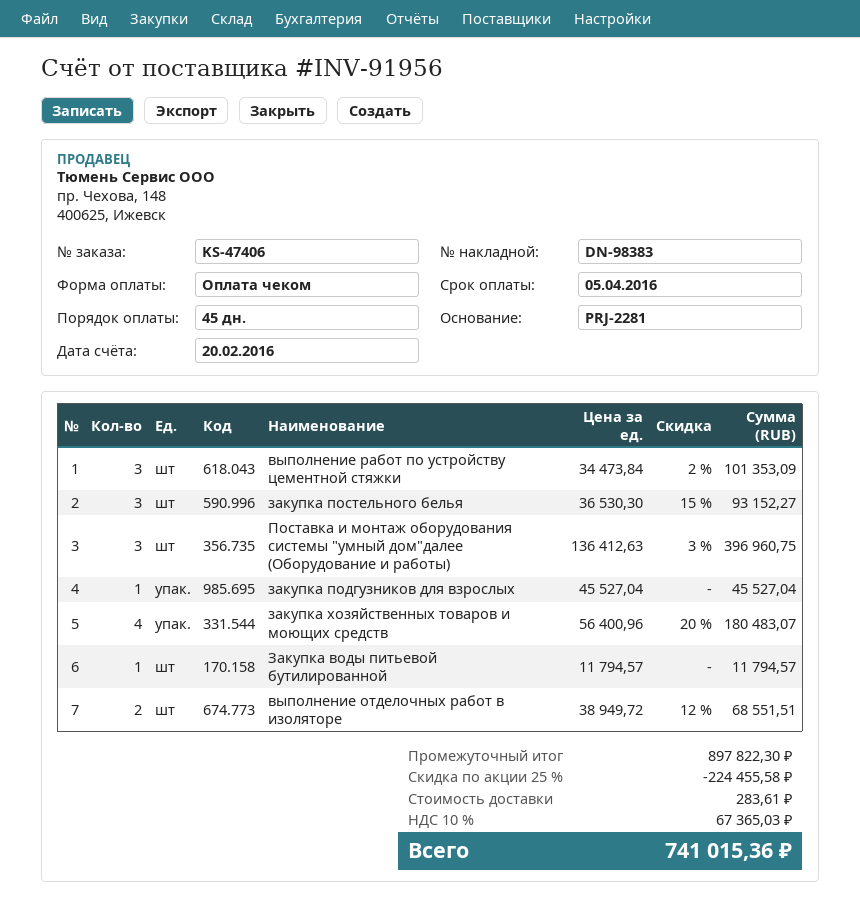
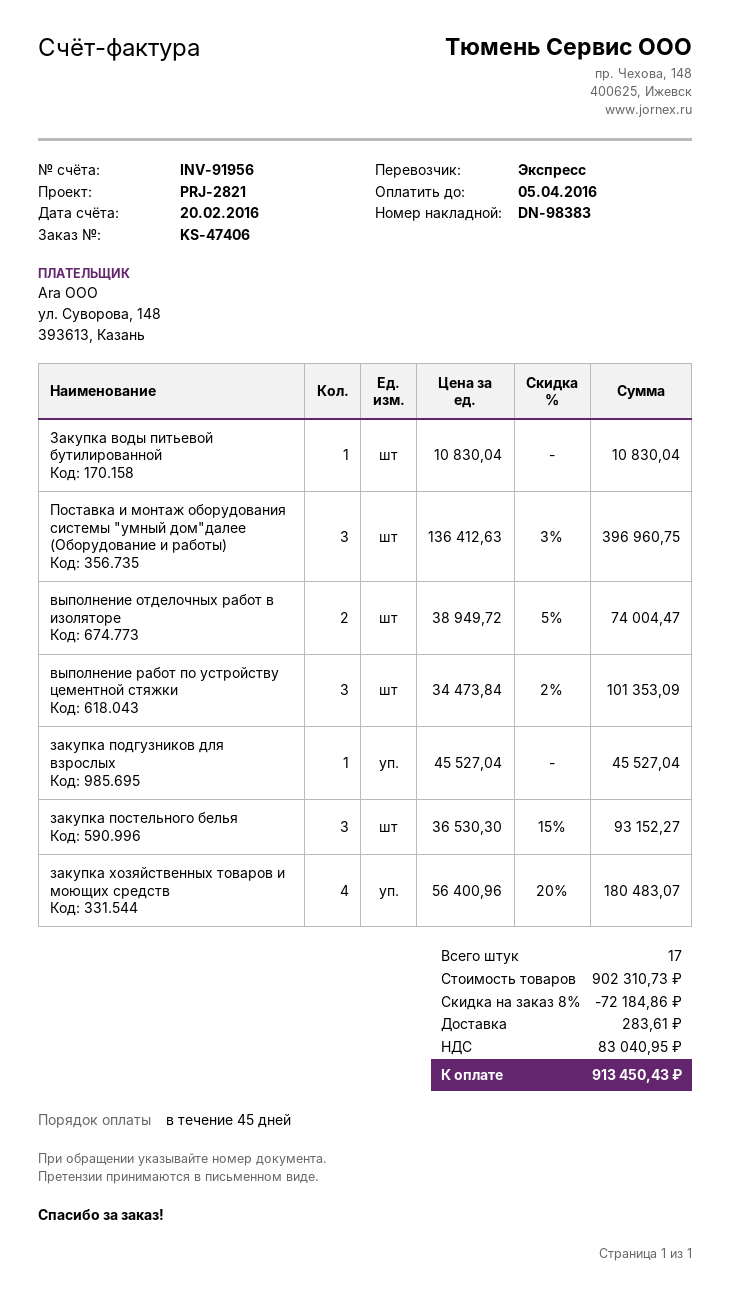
reference: PRJ-2281 -> PRJ-2821
Закупка воды питьевой бутилированной: 1 x 11794.57 = 11794.57 -> 1 x 10830.04 = 10830.04
выполнение отделочных работ в изоляторе: 2 x 38949.72 - 12% = 68551.51 -> 2 x 38949.72 - 5% = 74004.47
subtotal: 897822.30 -> 902310.73
discount: 25% = 224455.58 -> 8% = 72184.86
tax: 67365.03 -> 83040.95
total: 741015.36 -> 913450.43

